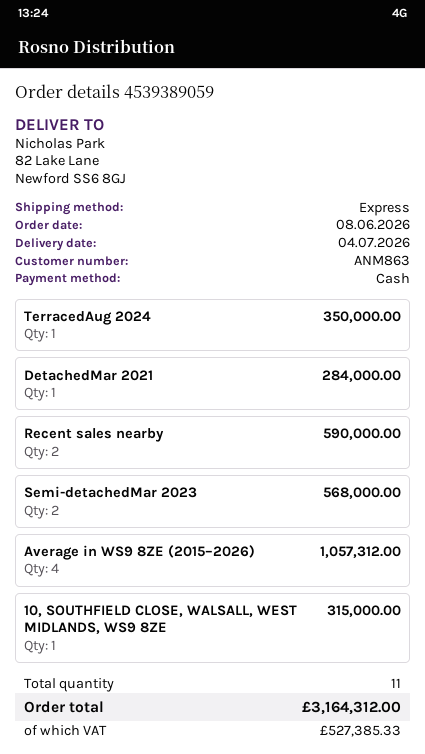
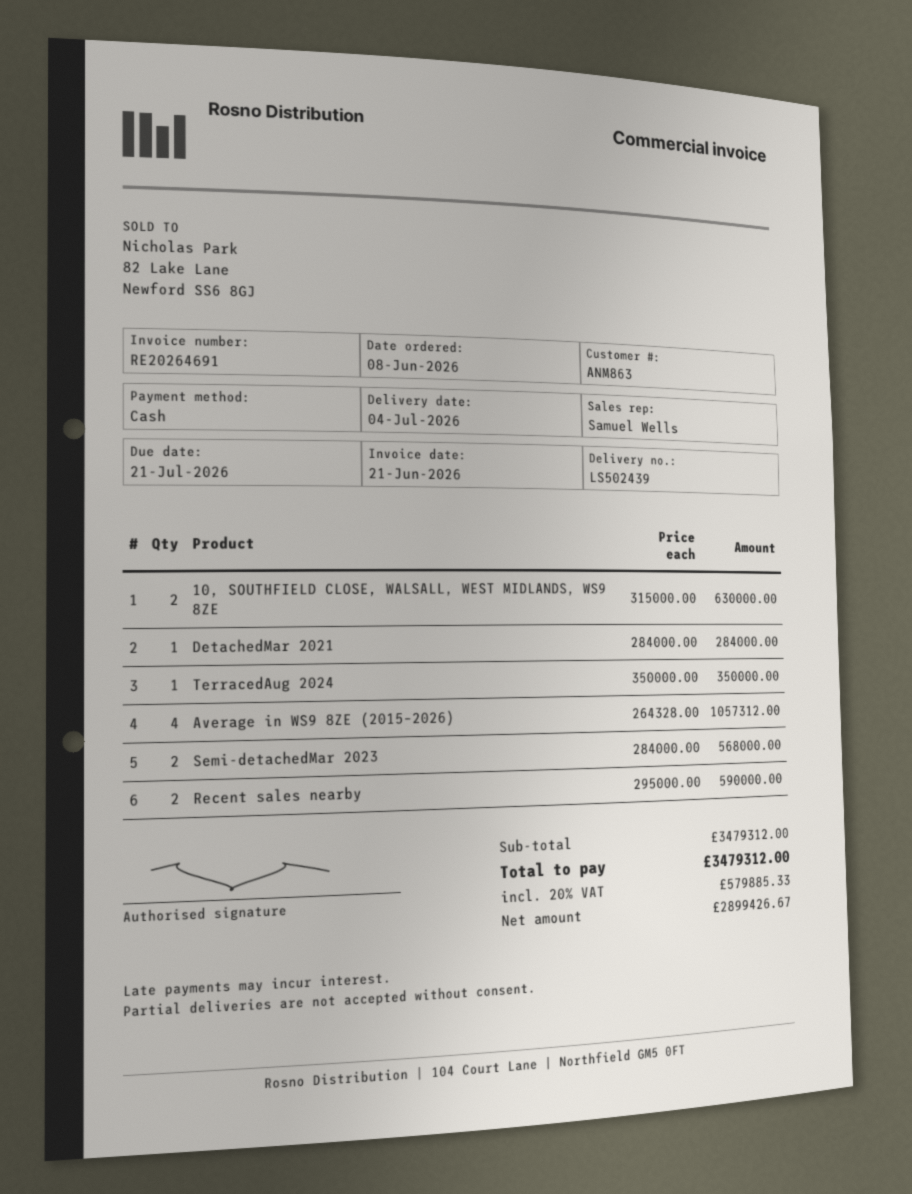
10, SOUTHFIELD CLOSE, WALSALL, WEST MIDLANDS, WS9 8ZE: 1 for 315000.00 -> 2 for 630000.00
tax: 527385.33 -> 579885.33
total: 3164312.00 -> 3479312.00

